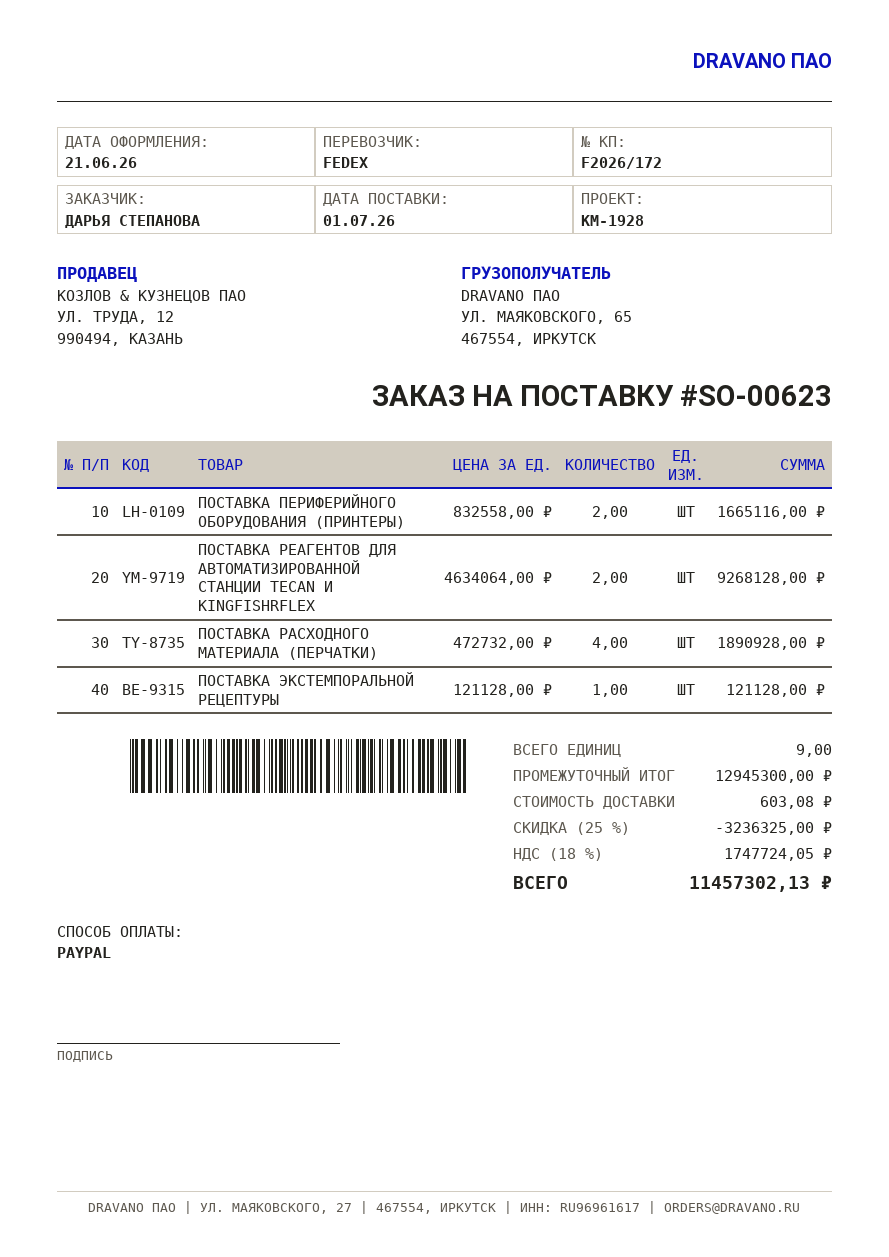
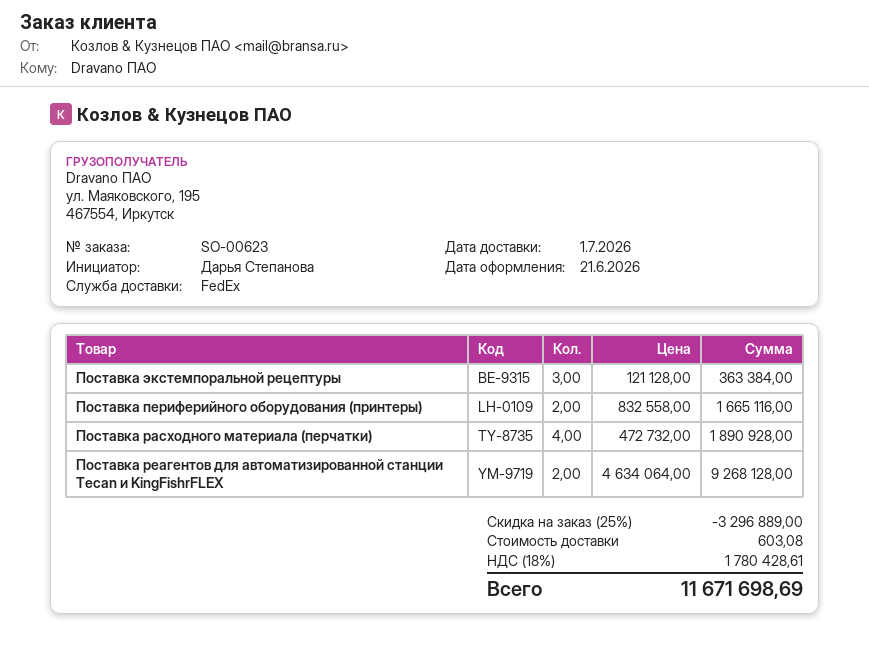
ship to: УЛ. МАЯКОВСКОГО, 65, 467554, ИРКУТСК -> ул. Маяковского, 195, 467554, Иркутск
ПОСТАВКА ЭКСТЕМПОРАЛЬНОЙ РЕЦЕПТУРЫ: 1 x 121128.00 = 121128.00 -> 3 x 121128.00 = 363384.00
discount: 25% = 3236325.00 -> 25% = 3296889.00
tax: 18% = 1747724.05 -> 18% = 1780428.61
total: 11457302.13 -> 11671698.69

